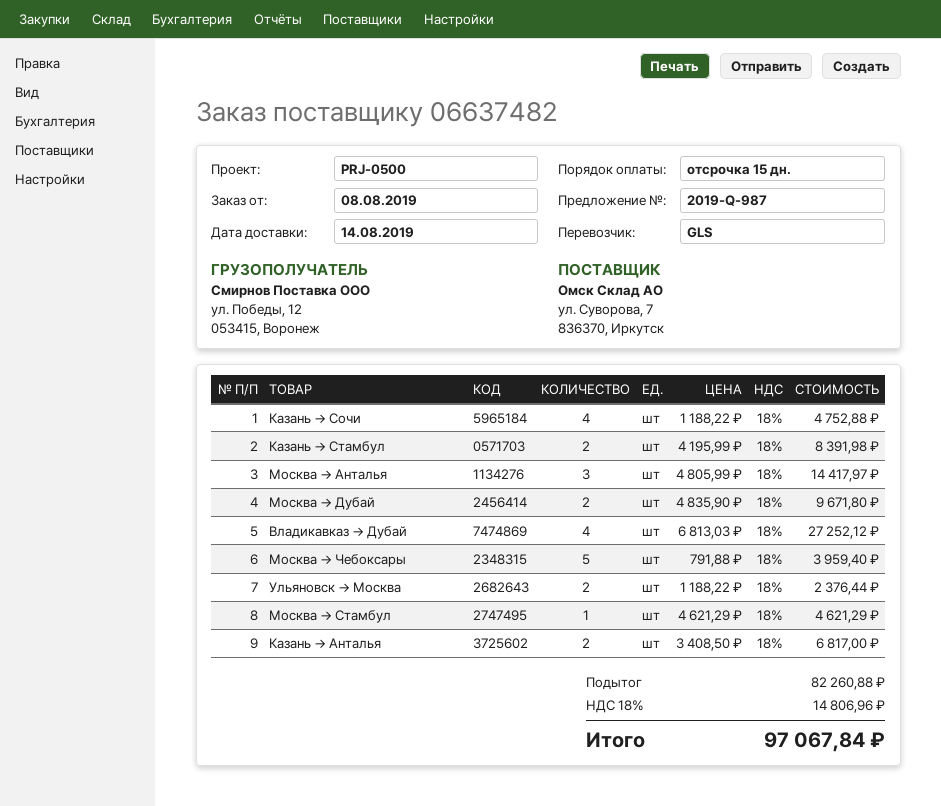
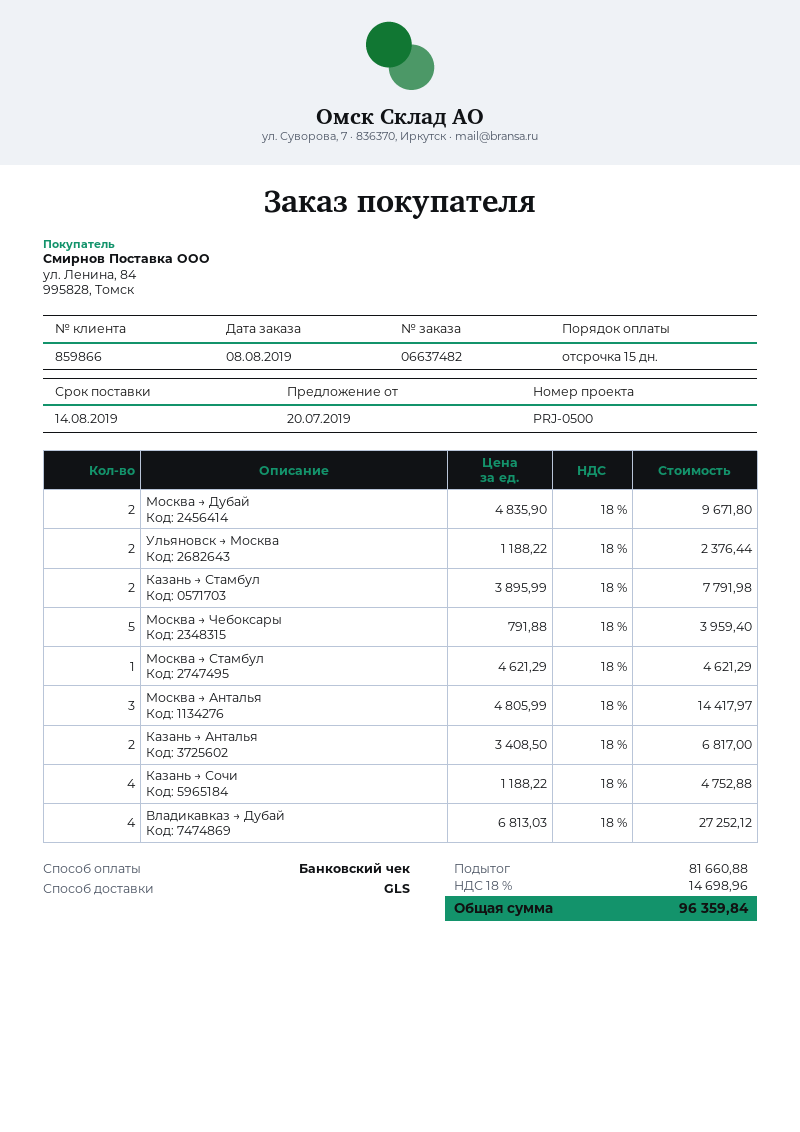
Казань → Стамбул: 2 x 4195.99 = 8391.98 -> 2 x 3895.99 = 7791.98
subtotal: 82260.88 -> 81660.88
tax: 18% = 14806.96 -> 18% = 14698.96
total: 97067.84 -> 96359.84

